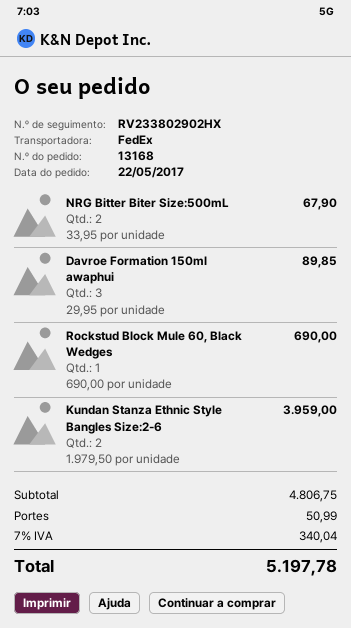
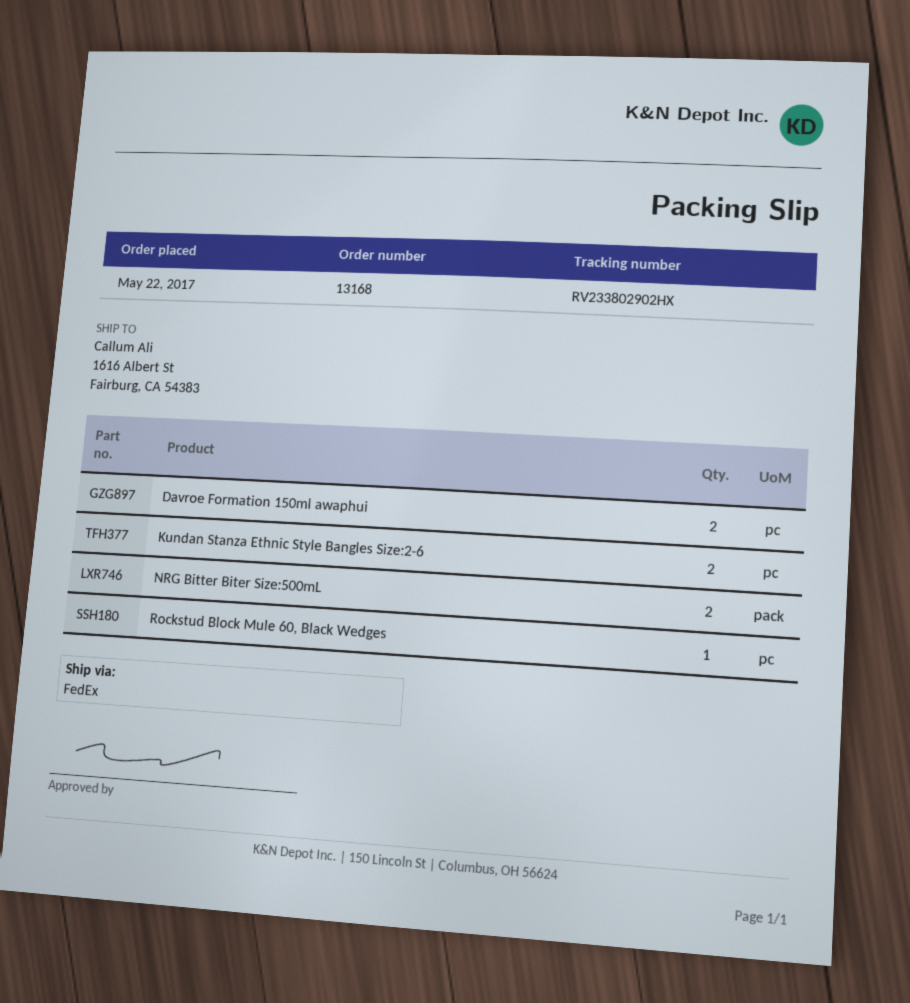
Davroe Formation 150ml awaphui: 3 -> 2

